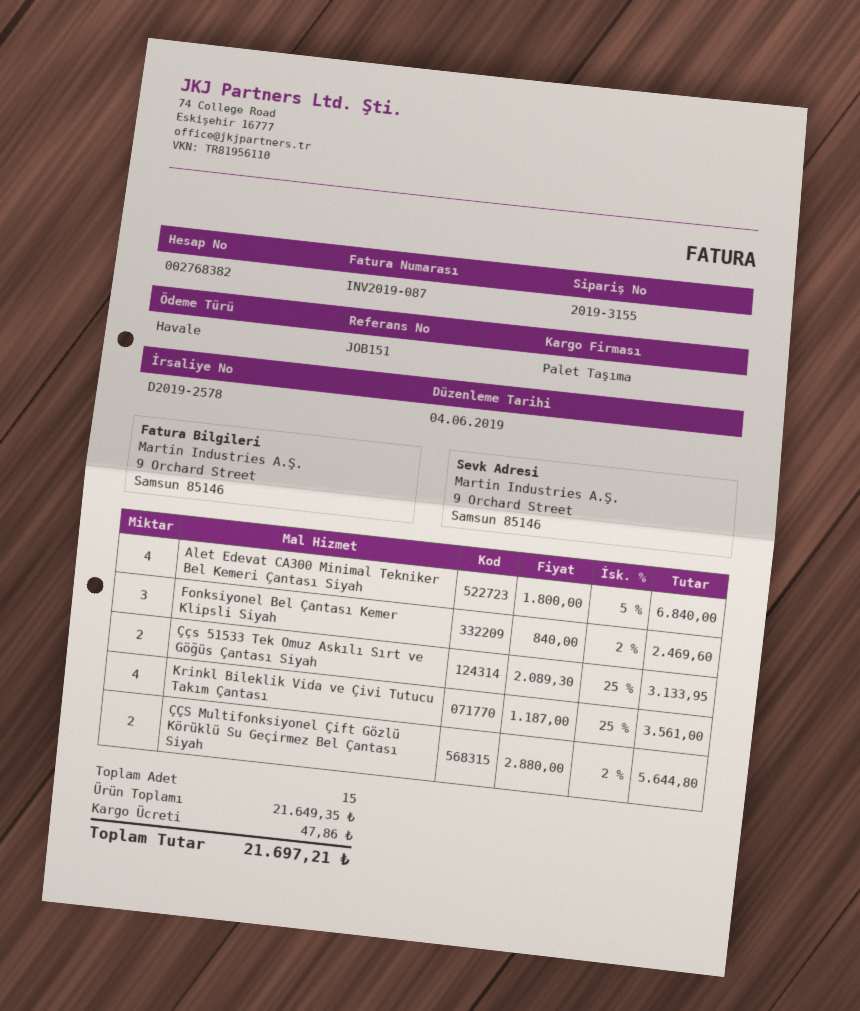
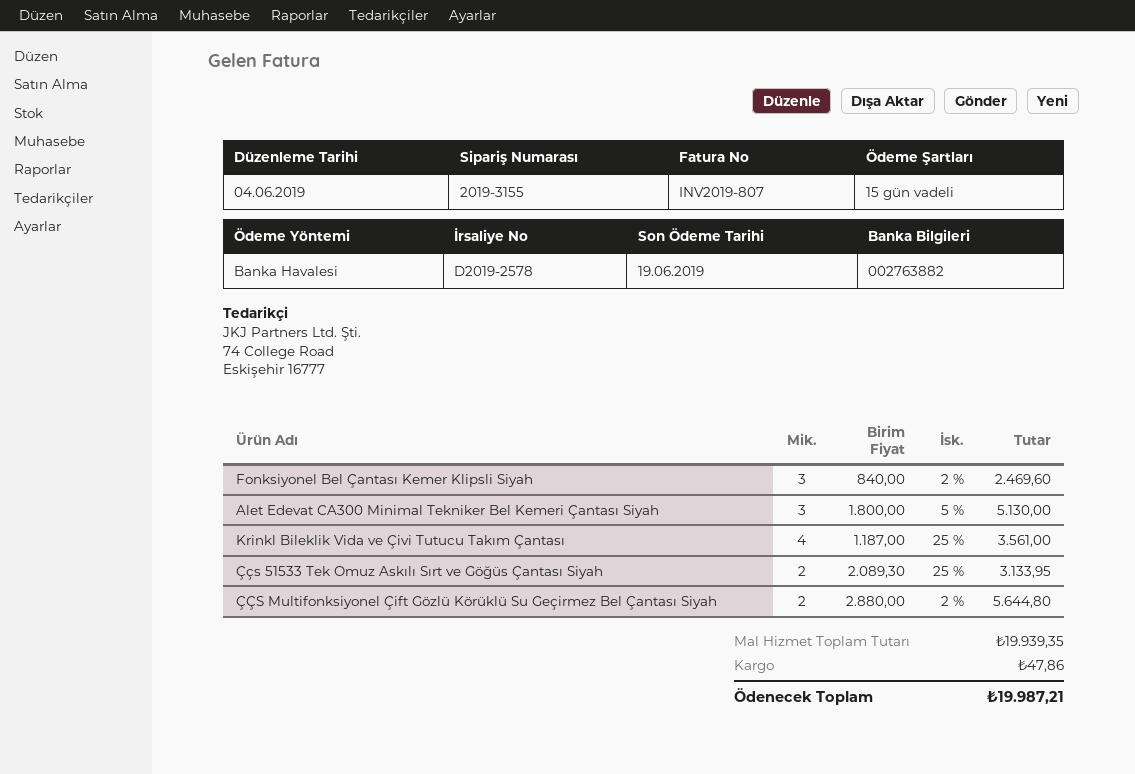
invoice number: INV2019-087 -> INV2019-807
bank account: 002768382 -> 002763882
Alet Edevat CA300 Minimal Tekniker Bel Kemeri Çantası Siyah: 4 x 1800.00 - 5% = 6840.00 -> 3 x 1800.00 - 5% = 5130.00
subtotal: 21649.35 -> 19939.35
total: 21697.21 -> 19987.21

